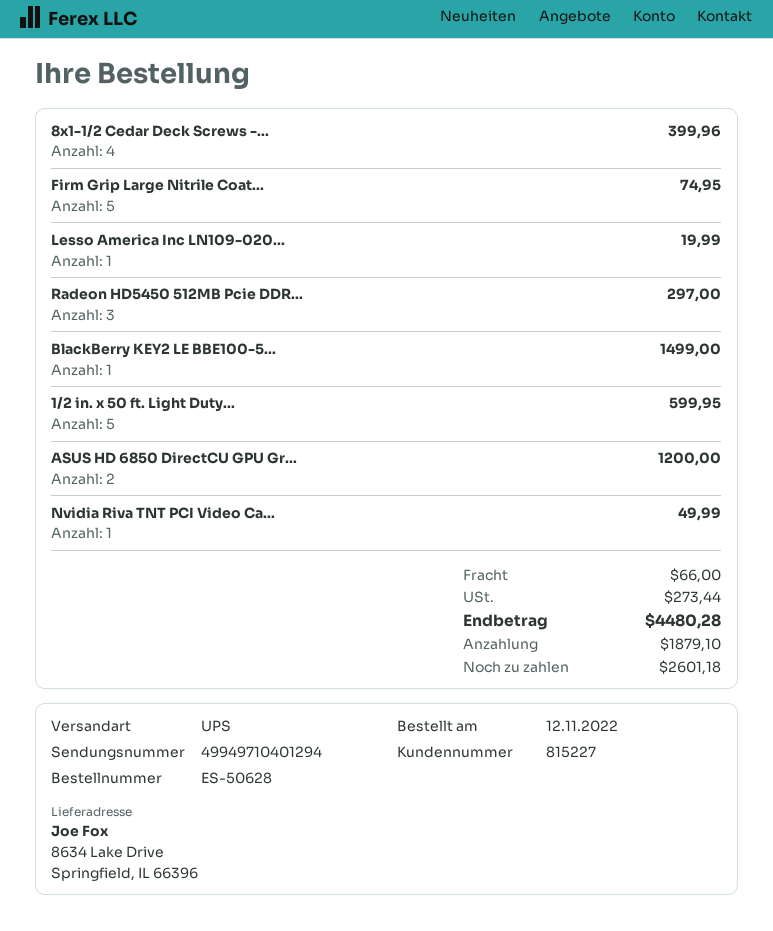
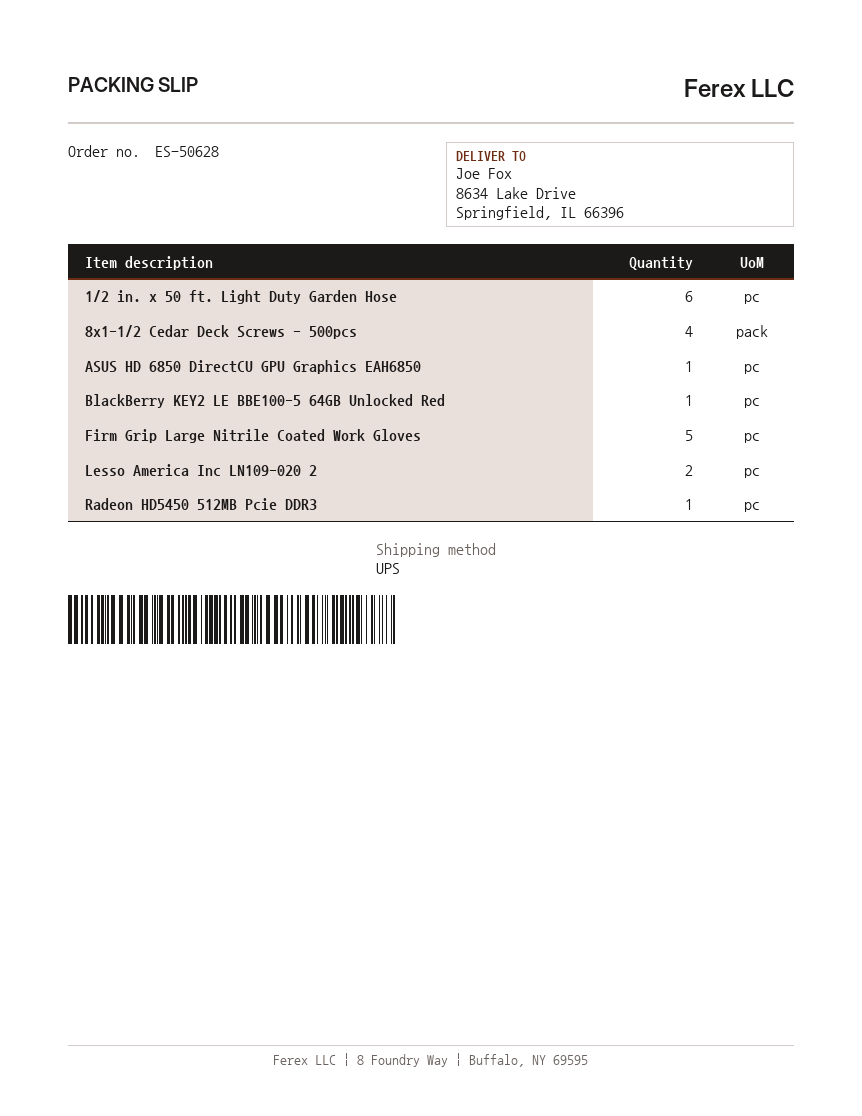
Lesso America Inc LN109-020...: 1 -> 2
Radeon HD5450 512MB Pcie DDR...: 3 -> 1
1/2 in. x 50 ft. Light Duty...: 5 -> 6
ASUS HD 6850 DirectCU GPU Gr...: 2 -> 1
Nvidia Riva TNT PCI Video Ca...: 1 -> none

